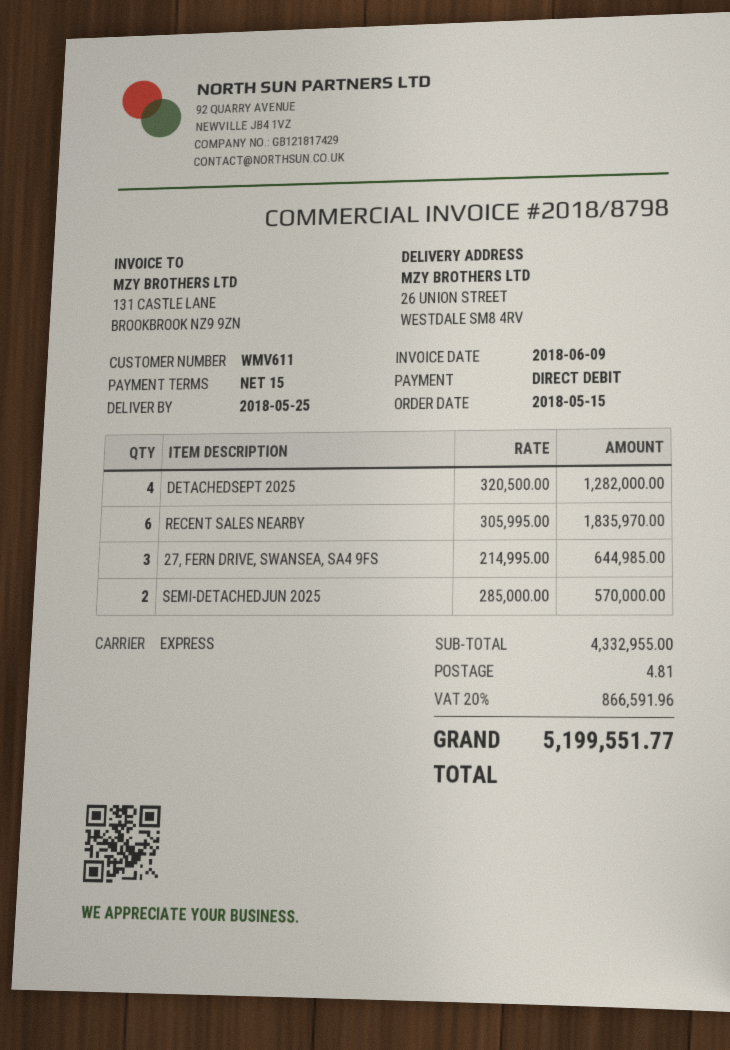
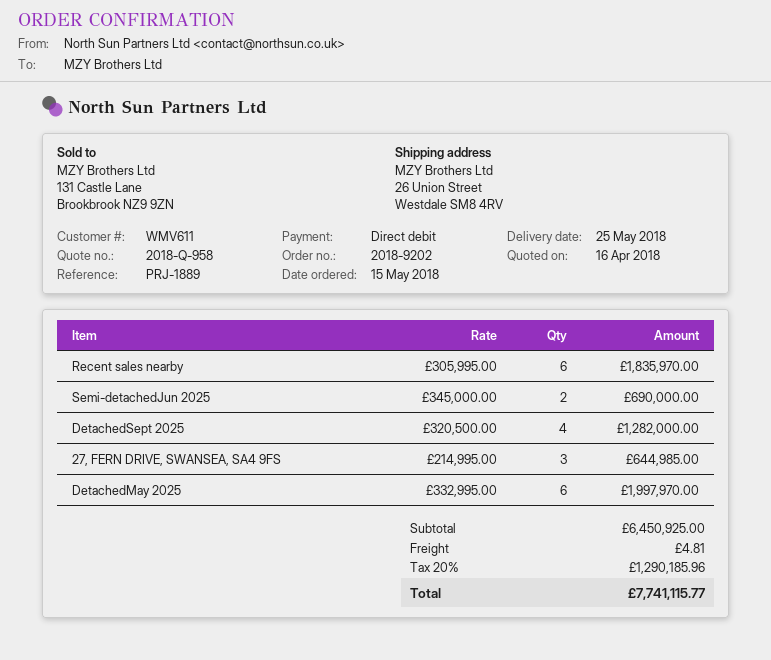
SEMI-DETACHEDJUN 2025: 2 x 285000.00 = 570000.00 -> 2 x 345000.00 = 690000.00
DetachedMay 2025: none -> 6 x 332995.00 = 1997970.00
subtotal: 4332955.00 -> 6450925.00
tax: 20% = 866591.96 -> 20% = 1290185.96
total: 5199551.77 -> 7741115.77

